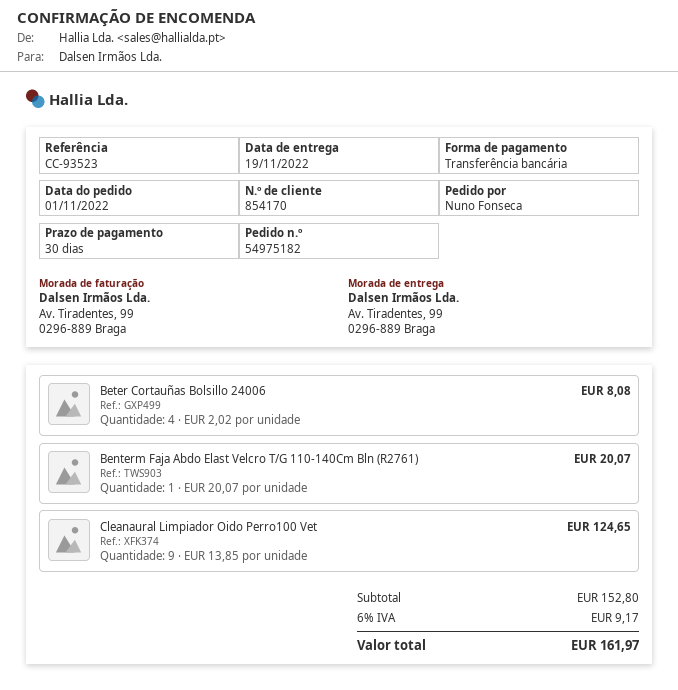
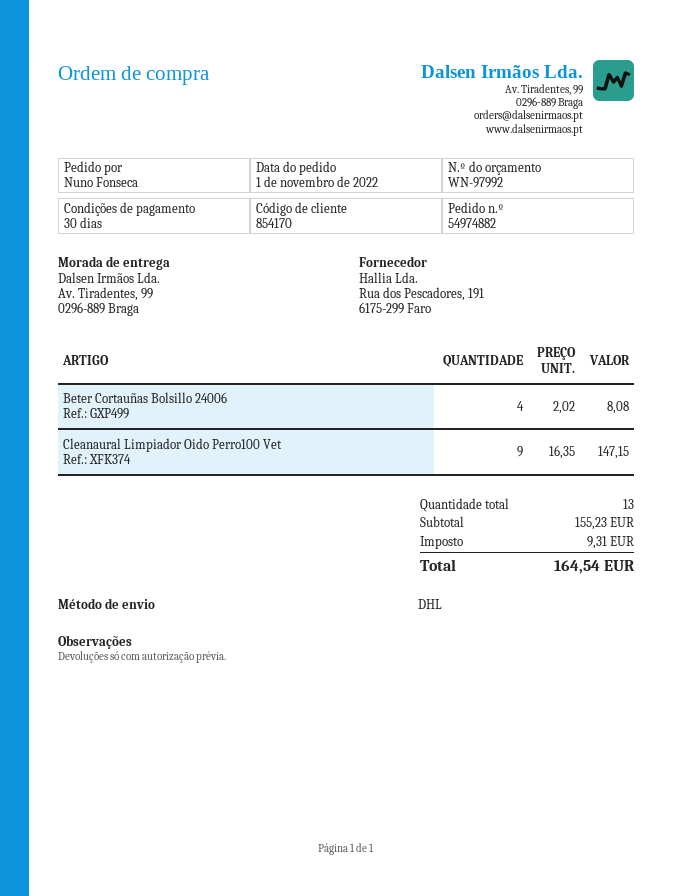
order number: 54975182 -> 54974882
Benterm Faja Abdo Elast Velcro T/G 110-140Cm Bln (R2761): 1 x 20.07 = 20.07 -> none
Cleanaural Limpiador Oido Perro100 Vet: 9 x 13.85 = 124.65 -> 9 x 16.35 = 147.15
subtotal: 152.80 -> 155.23
tax: 9.17 -> 9.31
total: 161.97 -> 164.54

